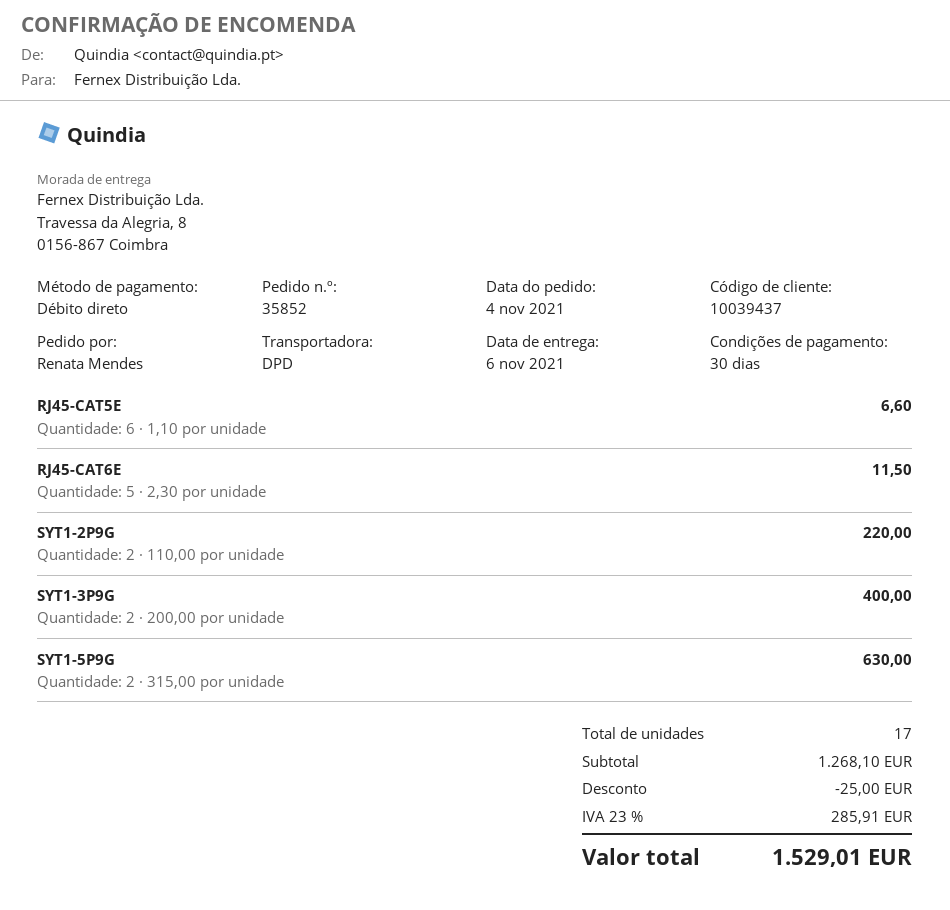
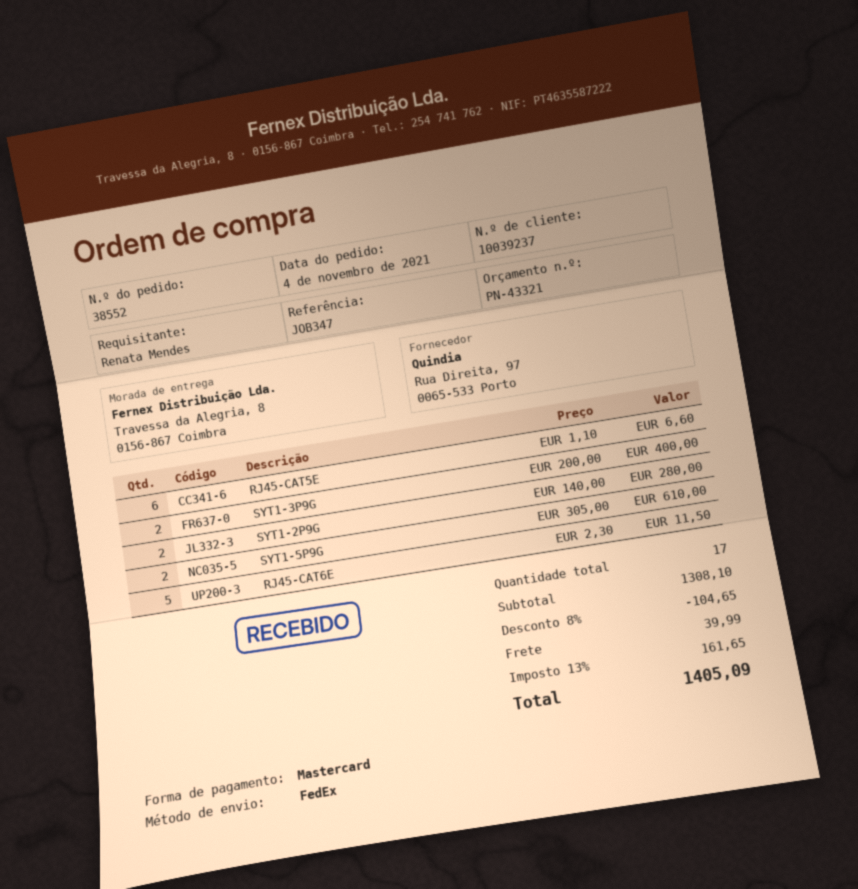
order number: 35852 -> 38552
customer number: 10039437 -> 10039237
payment method: direct debit -> Mastercard
shipping method: DPD -> FedEx
SYT1-2P9G: 2 x 110.00 = 220.00 -> 2 x 140.00 = 280.00
SYT1-5P9G: 2 x 315.00 = 630.00 -> 2 x 305.00 = 610.00
subtotal: 1268.10 -> 1308.10
discount: 25.00 -> 104.65
shipping: none -> 39.99
tax: 23% = 285.91 -> 13% = 161.65
total: 1529.01 -> 1405.09

